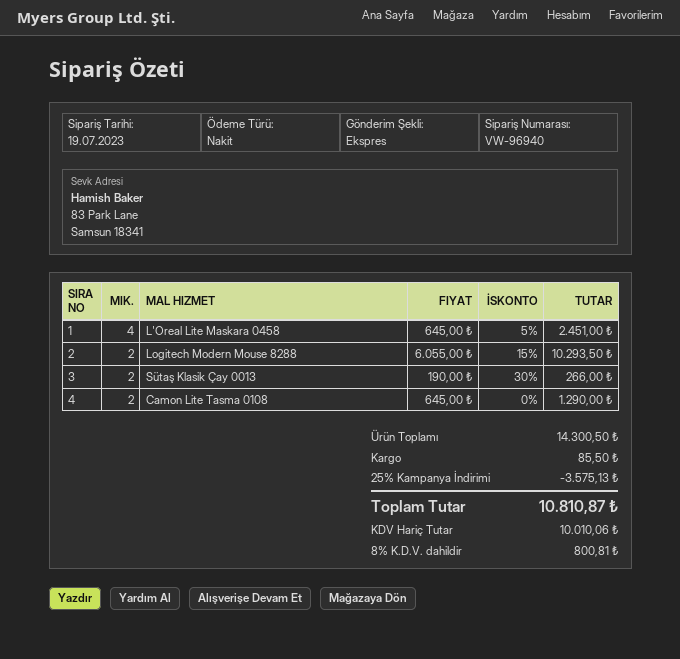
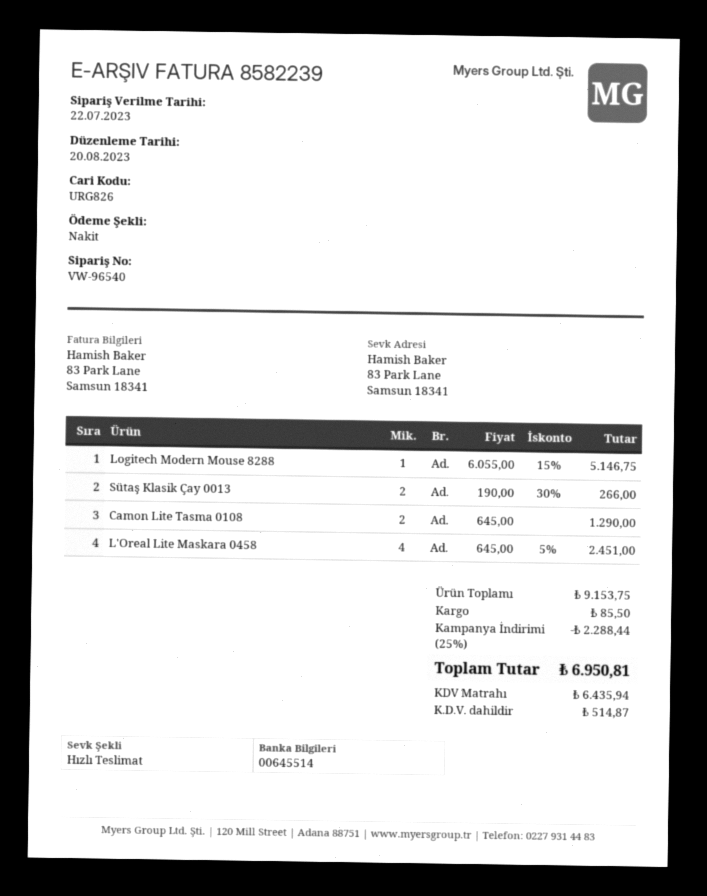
order number: VW-96940 -> VW-96540
order date: 2023-07-19 -> 2023-07-22
Logitech Modern Mouse 8288: 2 x 6055.00 - 15% = 10293.50 -> 1 x 6055.00 - 15% = 5146.75
subtotal: 14300.50 -> 9153.75
discount: 25% = 3575.13 -> 25% = 2288.44
net: 10010.06 -> 6435.94
tax: 800.81 -> 514.87
total: 10810.87 -> 6950.81

